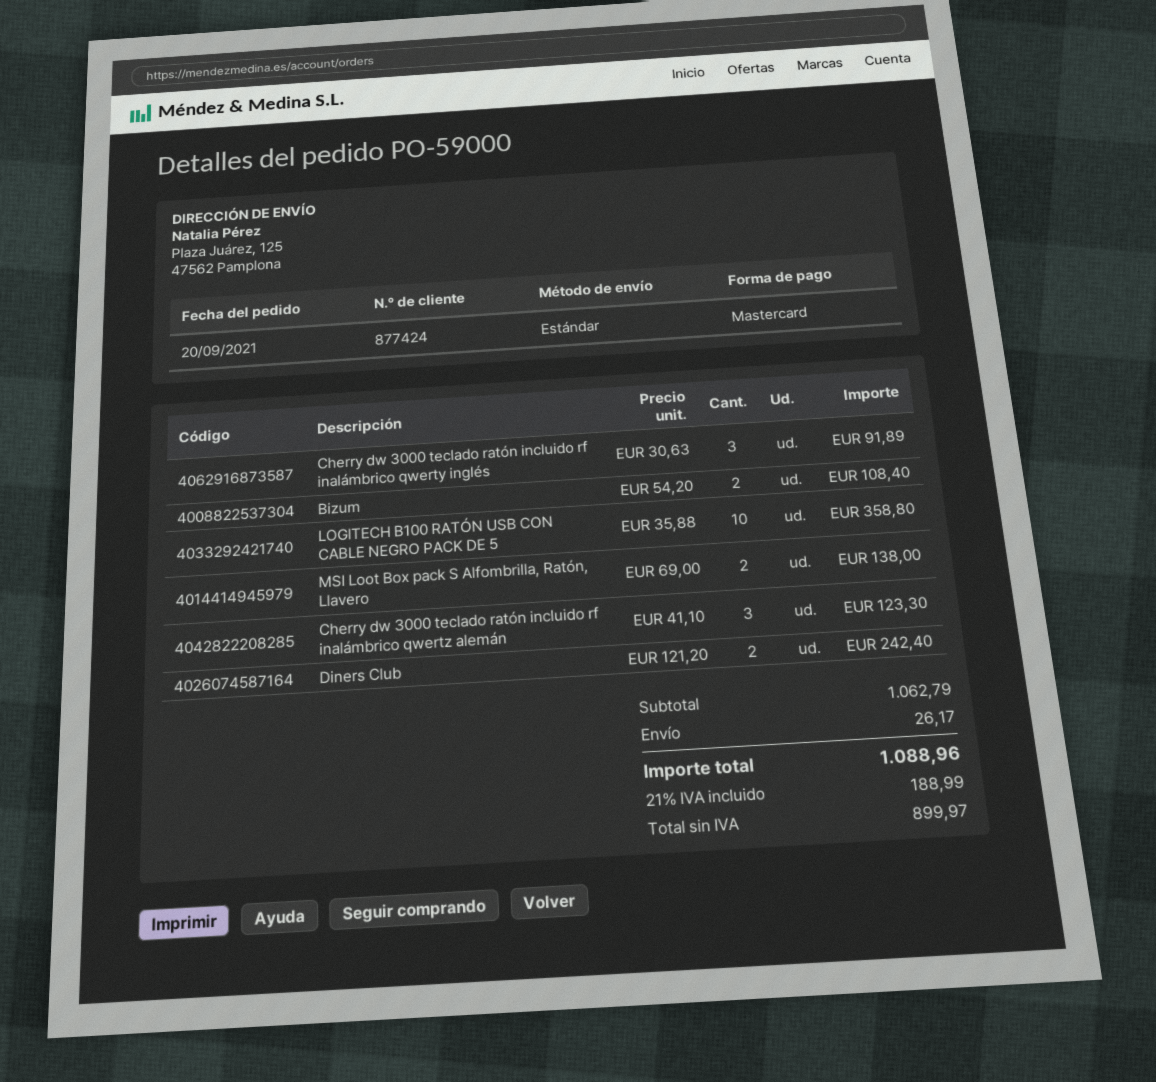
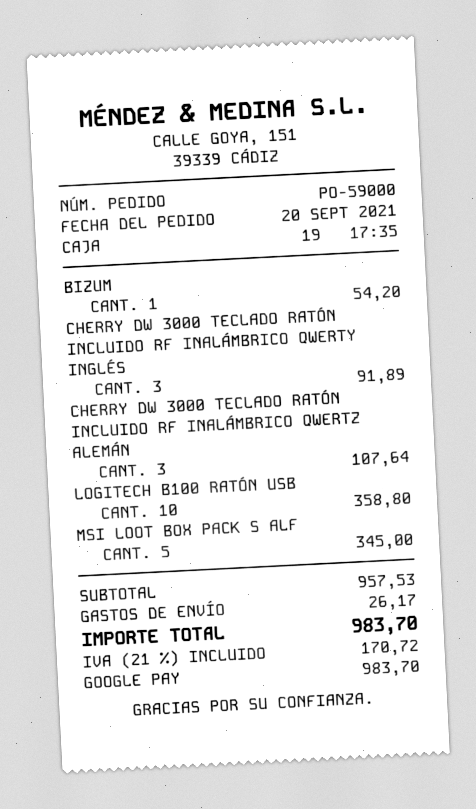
payment method: Mastercard -> Google Pay
Bizum: 2 for 108.40 -> 1 for 54.20
MSI Loot Box pack S Alfombrilla, Ratón, Llavero: 2 for 138.00 -> 5 for 345.00
Cherry dw 3000 teclado ratón incluido rf inalámbrico qwertz alemán: 3 for 123.30 -> 3 for 107.64
Diners Club: 2 for 242.40 -> none
subtotal: 1062.79 -> 957.53
tax: 21% = 188.99 -> 21% = 170.72
total: 1088.96 -> 983.70

